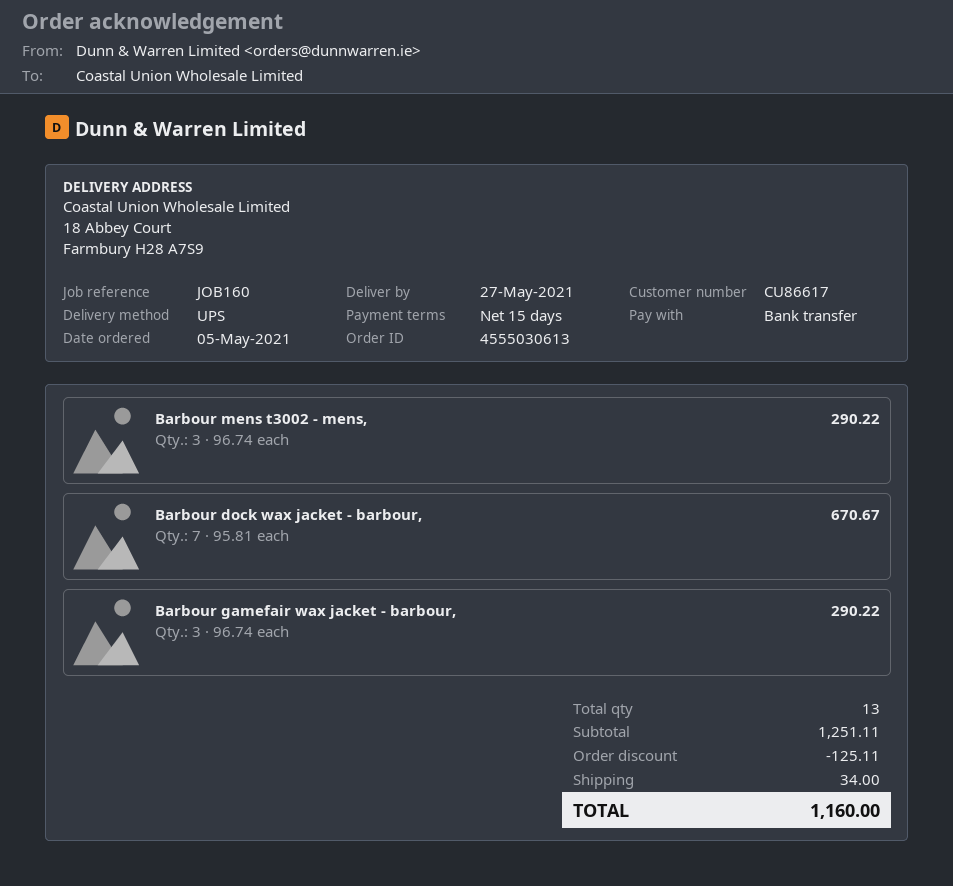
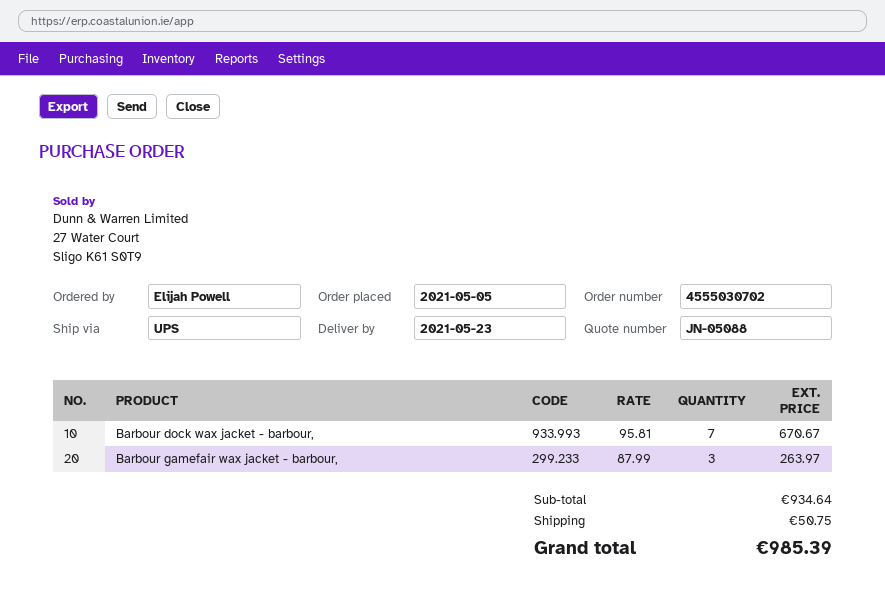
order number: 4555030613 -> 4555030702
delivery date: 2021-05-27 -> 2021-05-23
Barbour mens t3002 - mens,: 3 x 96.74 = 290.22 -> none
Barbour gamefair wax jacket - barbour,: 3 x 96.74 = 290.22 -> 3 x 87.99 = 263.97
subtotal: 1251.11 -> 934.64
discount: 125.11 -> none
shipping: 34.00 -> 50.75
total: 1160.00 -> 985.39

